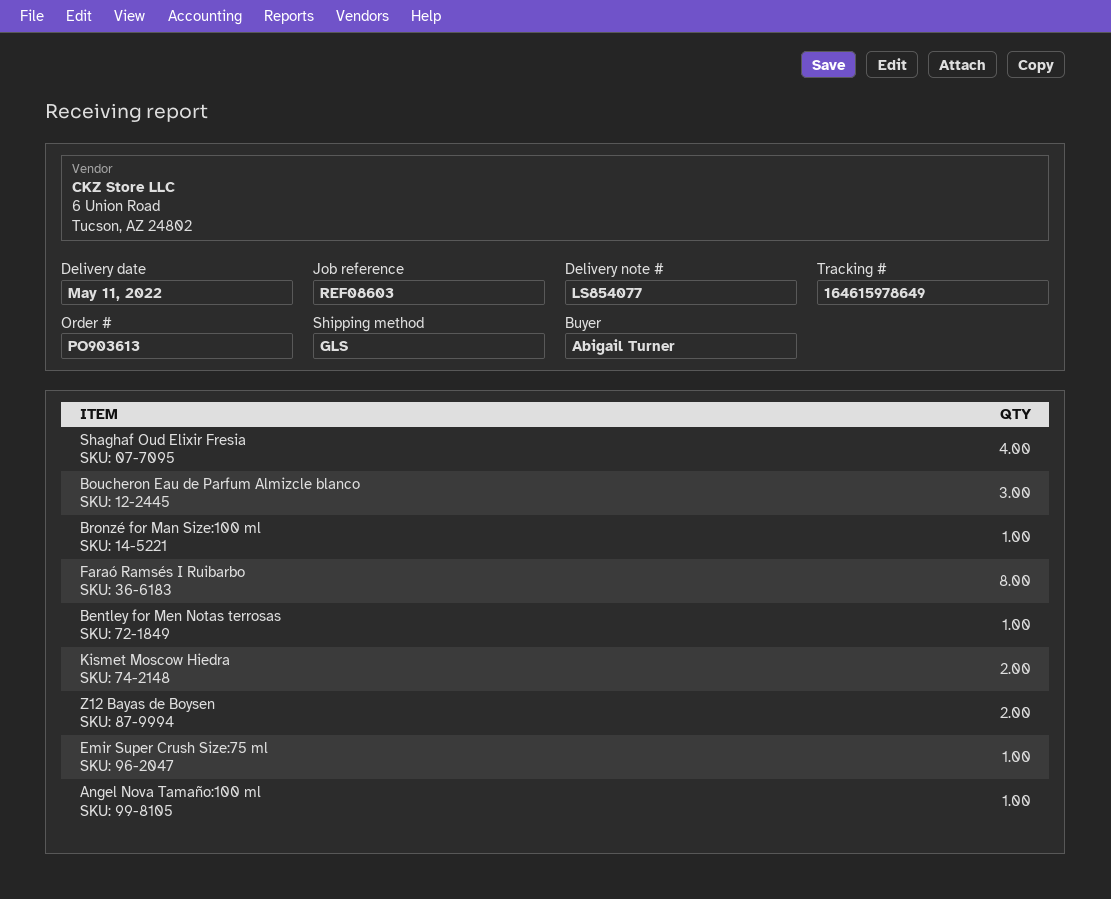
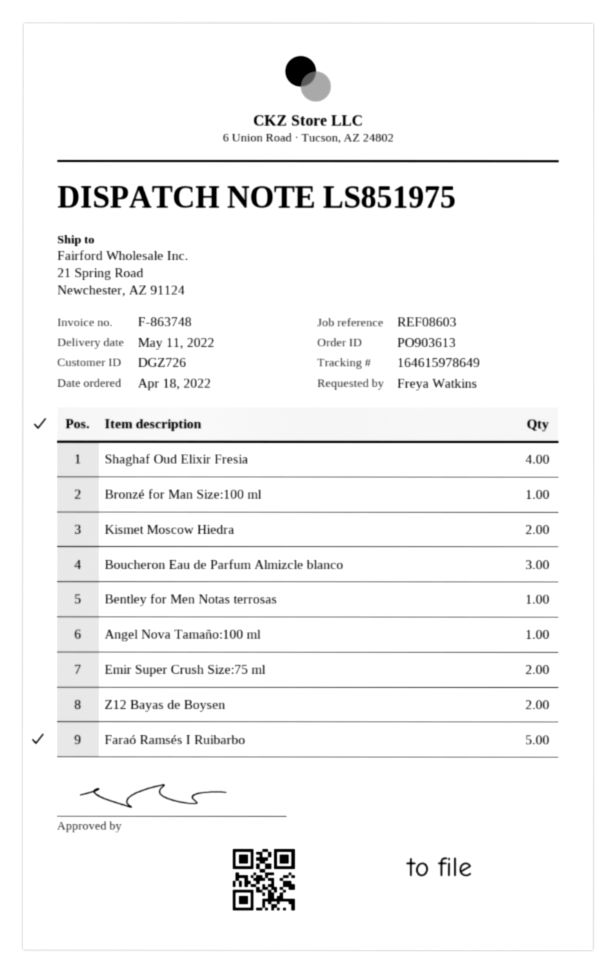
delivery note number: LS854077 -> LS851975
ordered by: Abigail Turner -> Freya Watkins
Faraó Ramsés I Ruibarbo: 8 -> 5
Emir Super Crush Size:75 ml: 1 -> 2

